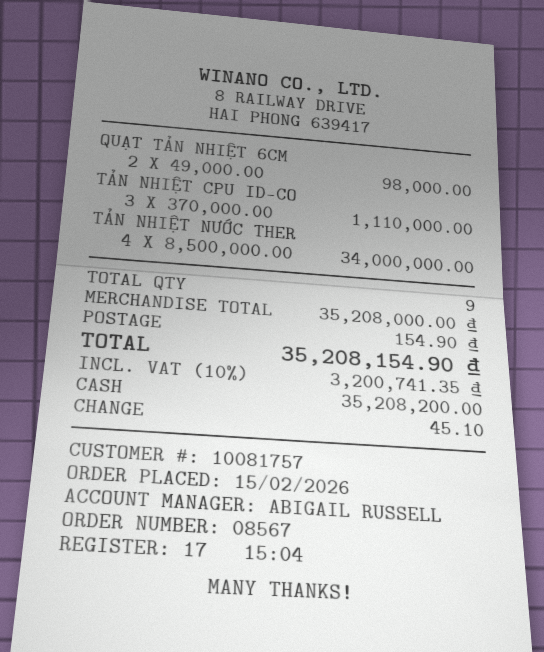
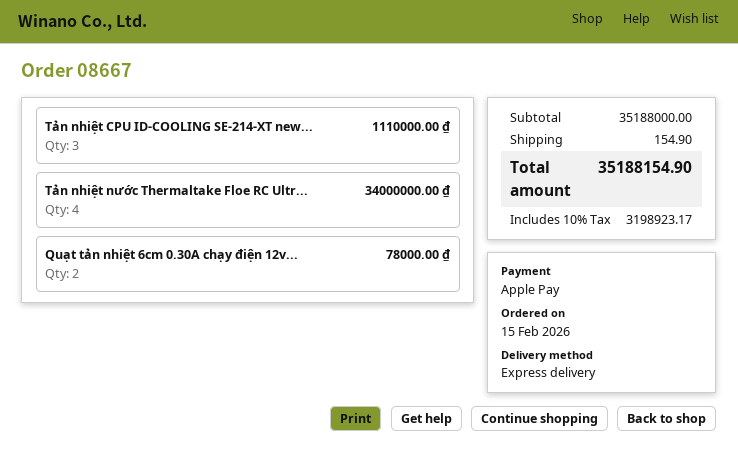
order number: 08567 -> 08667
payment method: cash -> Apple Pay
QUẠT TẢN NHIỆT 6CM: 2 for 98000.00 -> 2 for 78000.00
subtotal: 35208000.00 -> 35188000.00
tax: 10% = 3200741.35 -> 10% = 3198923.17
total: 35208154.90 -> 35188154.90

